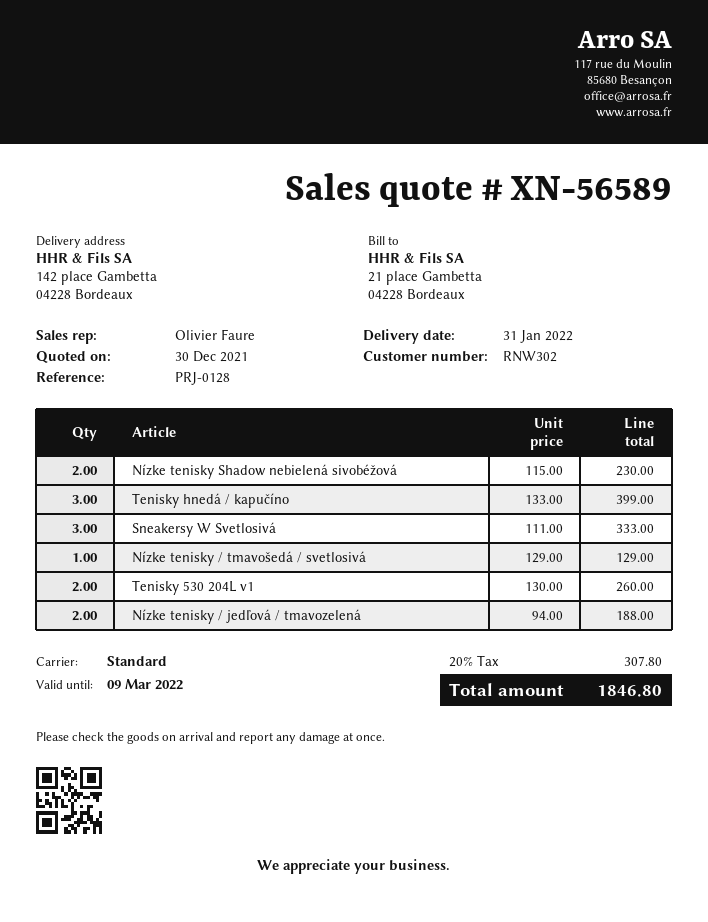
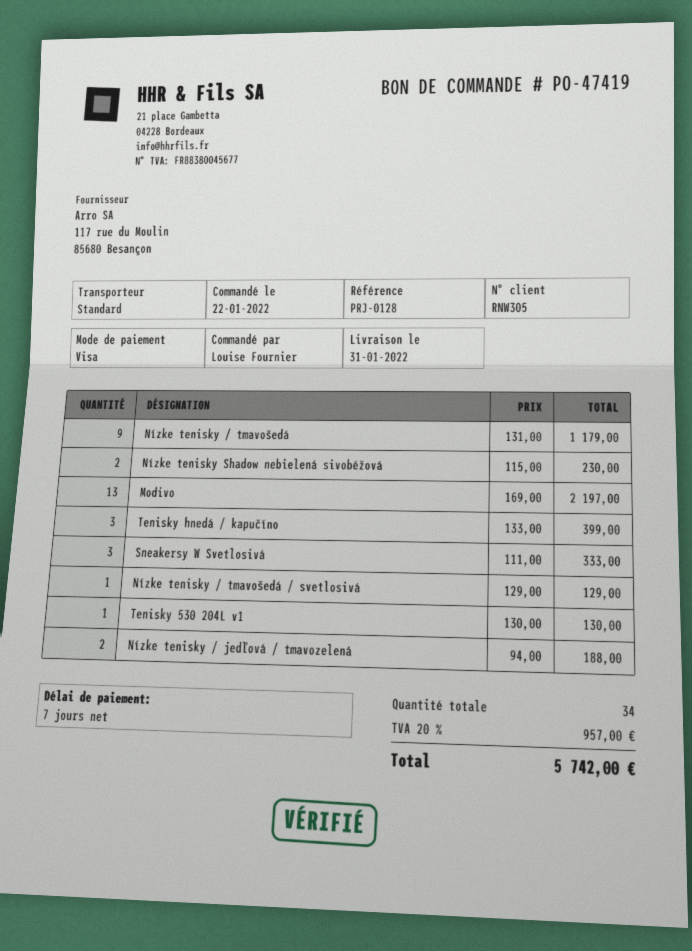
customer number: RNW302 -> RNW305
Tenisky 530 204L v1: 2 x 130.00 = 260.00 -> 1 x 130.00 = 130.00
Nízke tenisky / tmavošedá: none -> 9 x 131.00 = 1179.00
Modivo: none -> 13 x 169.00 = 2197.00
tax: 20% = 307.80 -> 20% = 957.00
total: 1846.80 -> 5742.00

